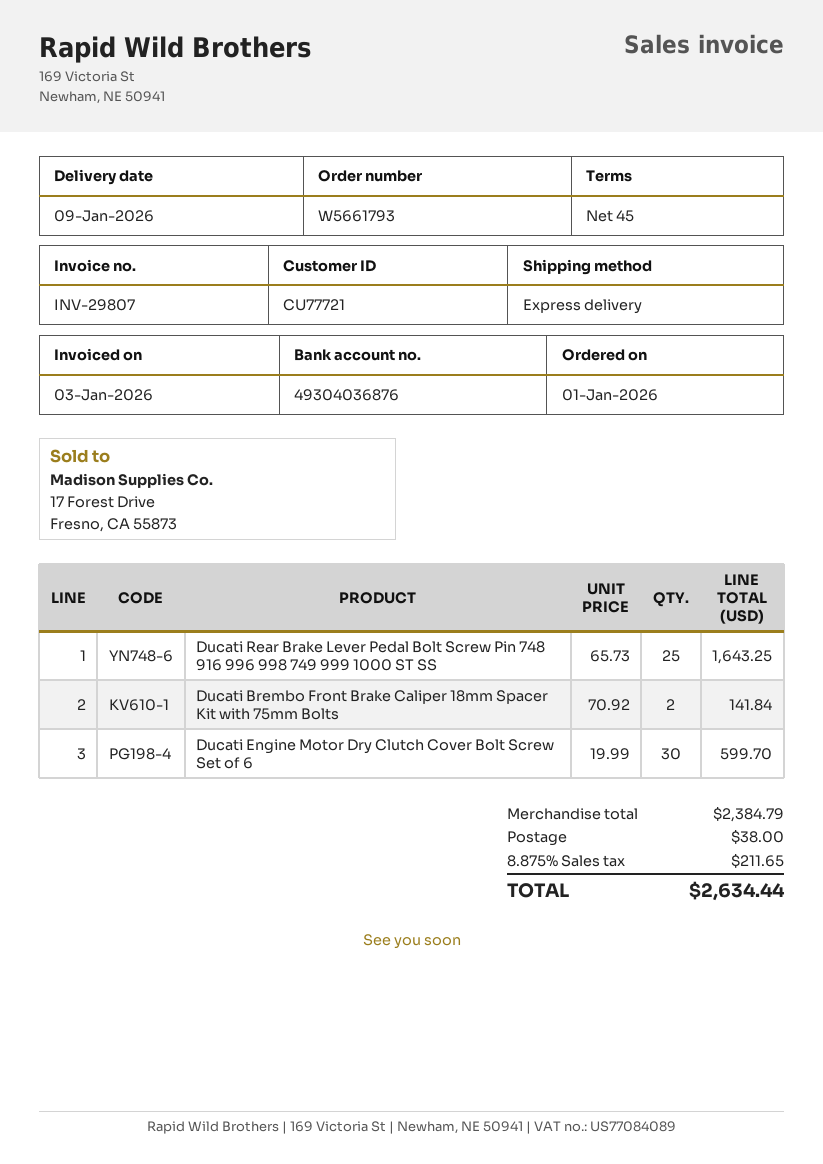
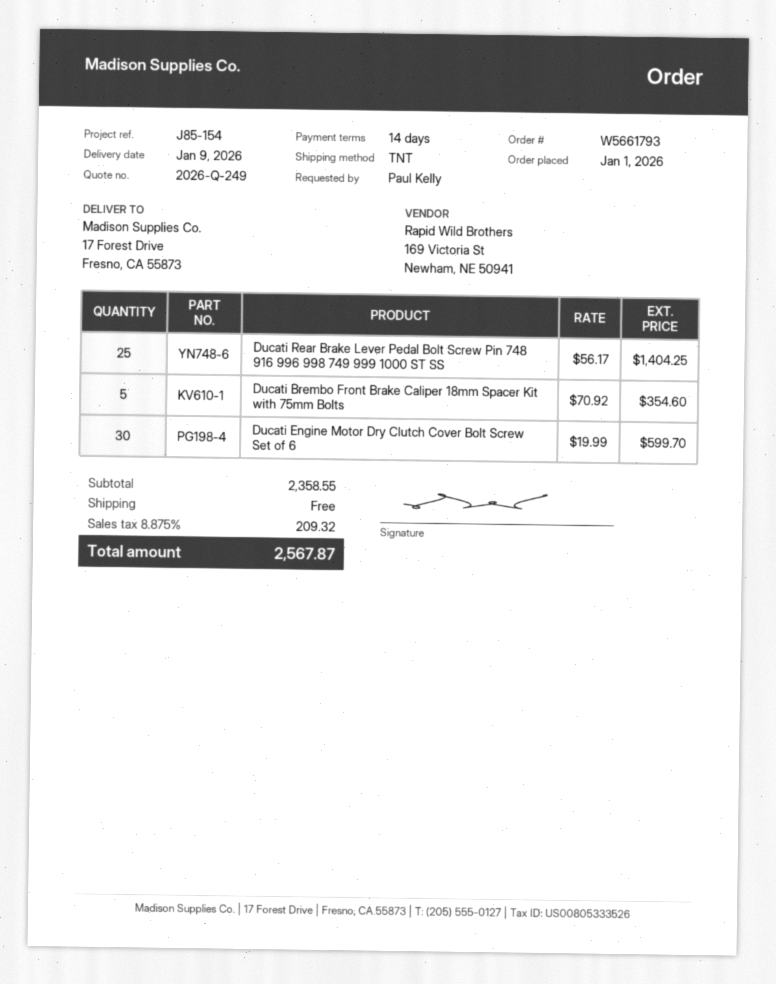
payment terms: 45 days -> 14 days
shipping method: express -> TNT
Ducati Rear Brake Lever Pedal Bolt Screw Pin 748 916 996 998 749 999 1000 ST SS: 25 x 65.73 = 1643.25 -> 25 x 56.17 = 1404.25
Ducati Brembo Front Brake Caliper 18mm Spacer Kit with 75mm Bolts: 2 x 70.92 = 141.84 -> 5 x 70.92 = 354.60
subtotal: 2384.79 -> 2358.55
shipping: 38.00 -> 0.00
tax: 8.875% = 211.65 -> 8.875% = 209.32
total: 2634.44 -> 2567.87

